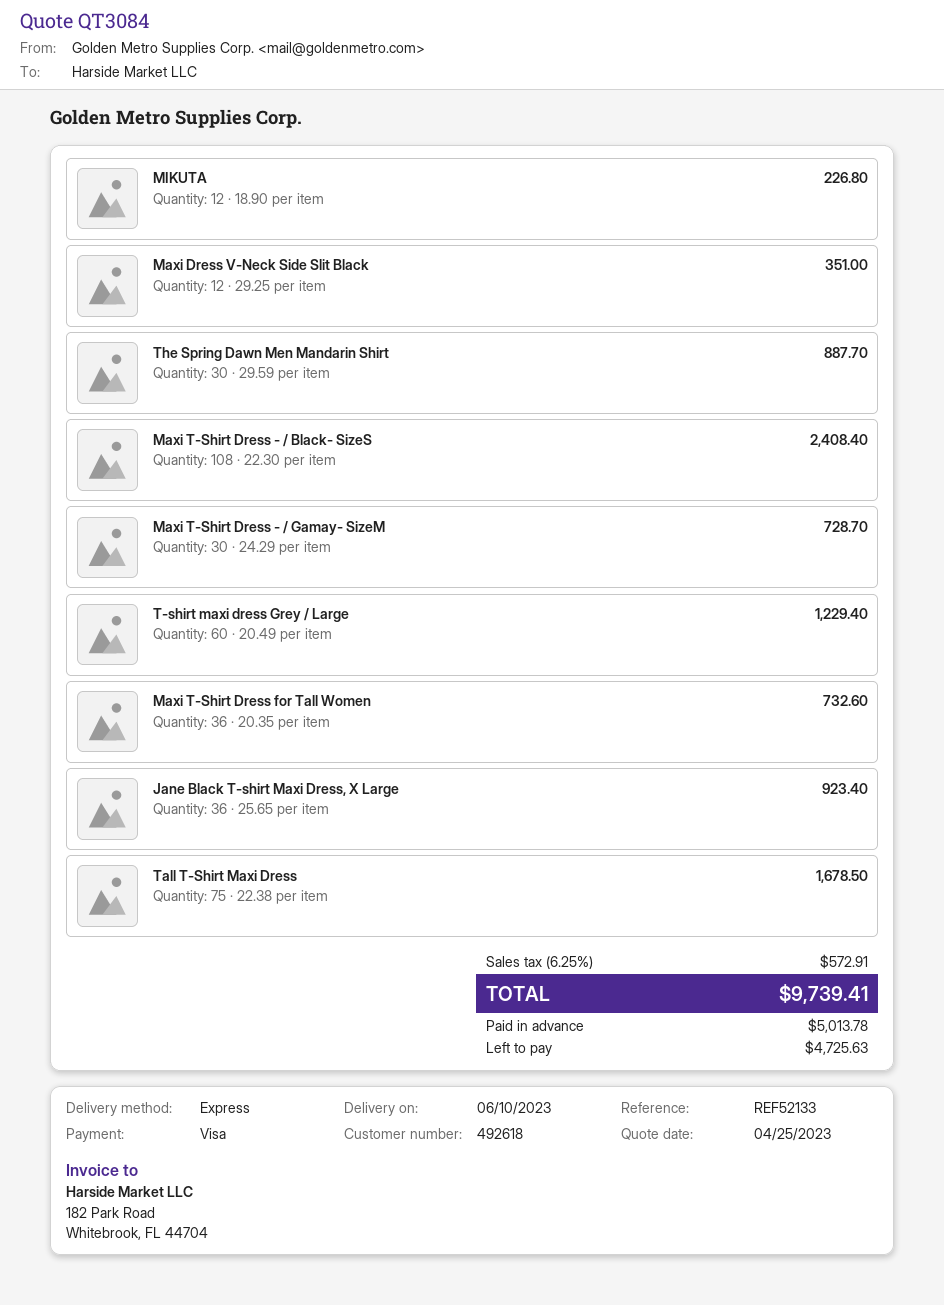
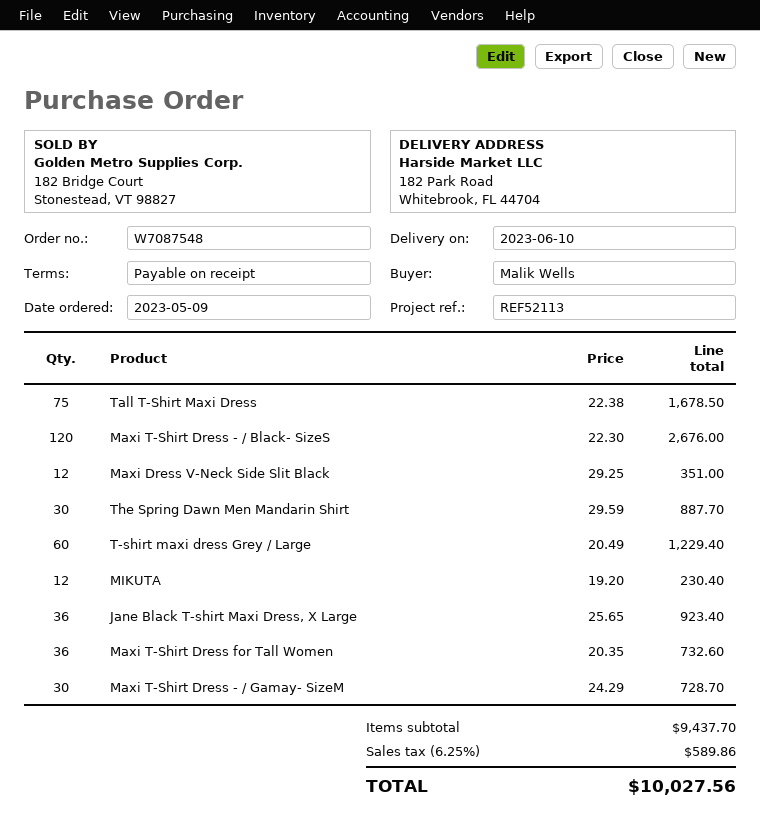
reference: REF52133 -> REF52113
MIKUTA: 12 x 18.90 = 226.80 -> 12 x 19.20 = 230.40
Maxi T-Shirt Dress - / Black- SizeS: 108 x 22.30 = 2408.40 -> 120 x 22.30 = 2676.00
tax: 6.25% = 572.91 -> 6.25% = 589.86
total: 9739.41 -> 10027.56

